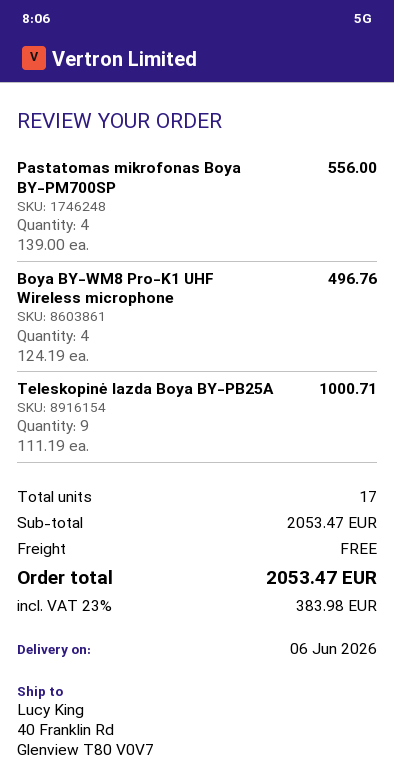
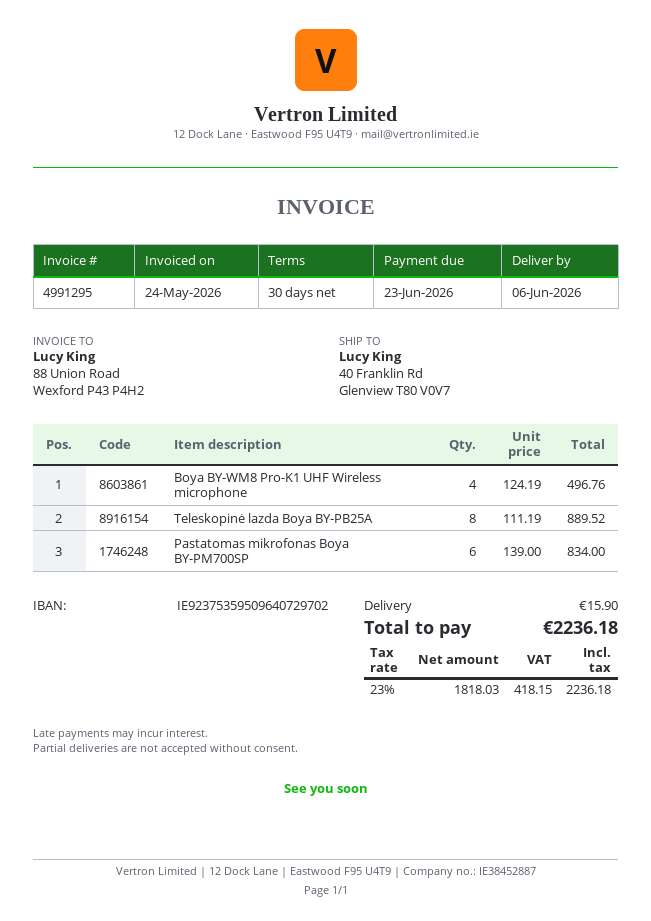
Pastatomas mikrofonas Boya BY-PM700SP: 4 x 139.00 = 556.00 -> 6 x 139.00 = 834.00
Teleskopinė lazda Boya BY-PB25A: 9 x 111.19 = 1000.71 -> 8 x 111.19 = 889.52
shipping: 0.00 -> 15.90
tax: 23% = 383.98 -> 23% = 418.15
total: 2053.47 -> 2236.18

